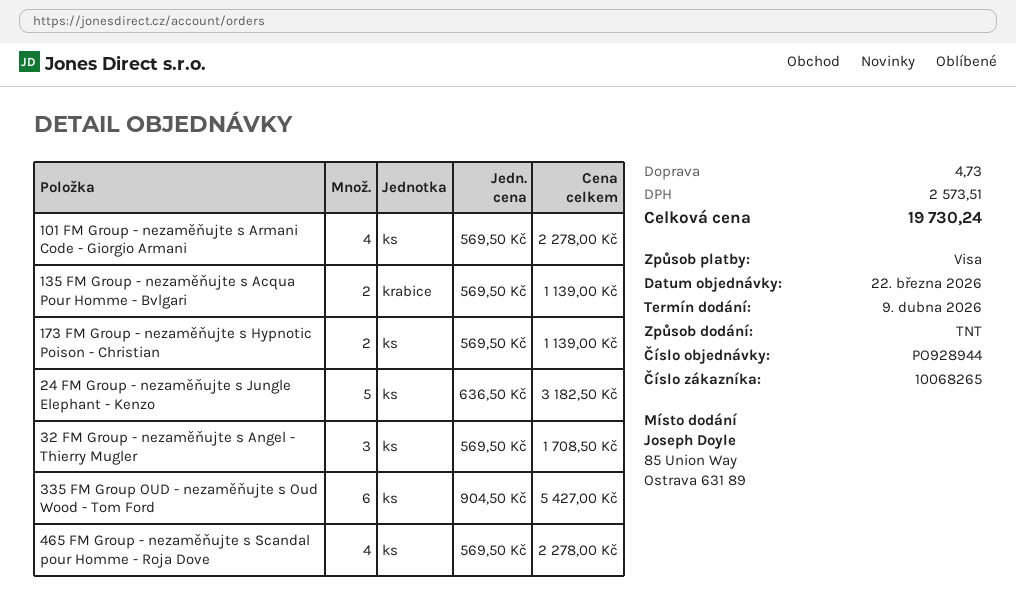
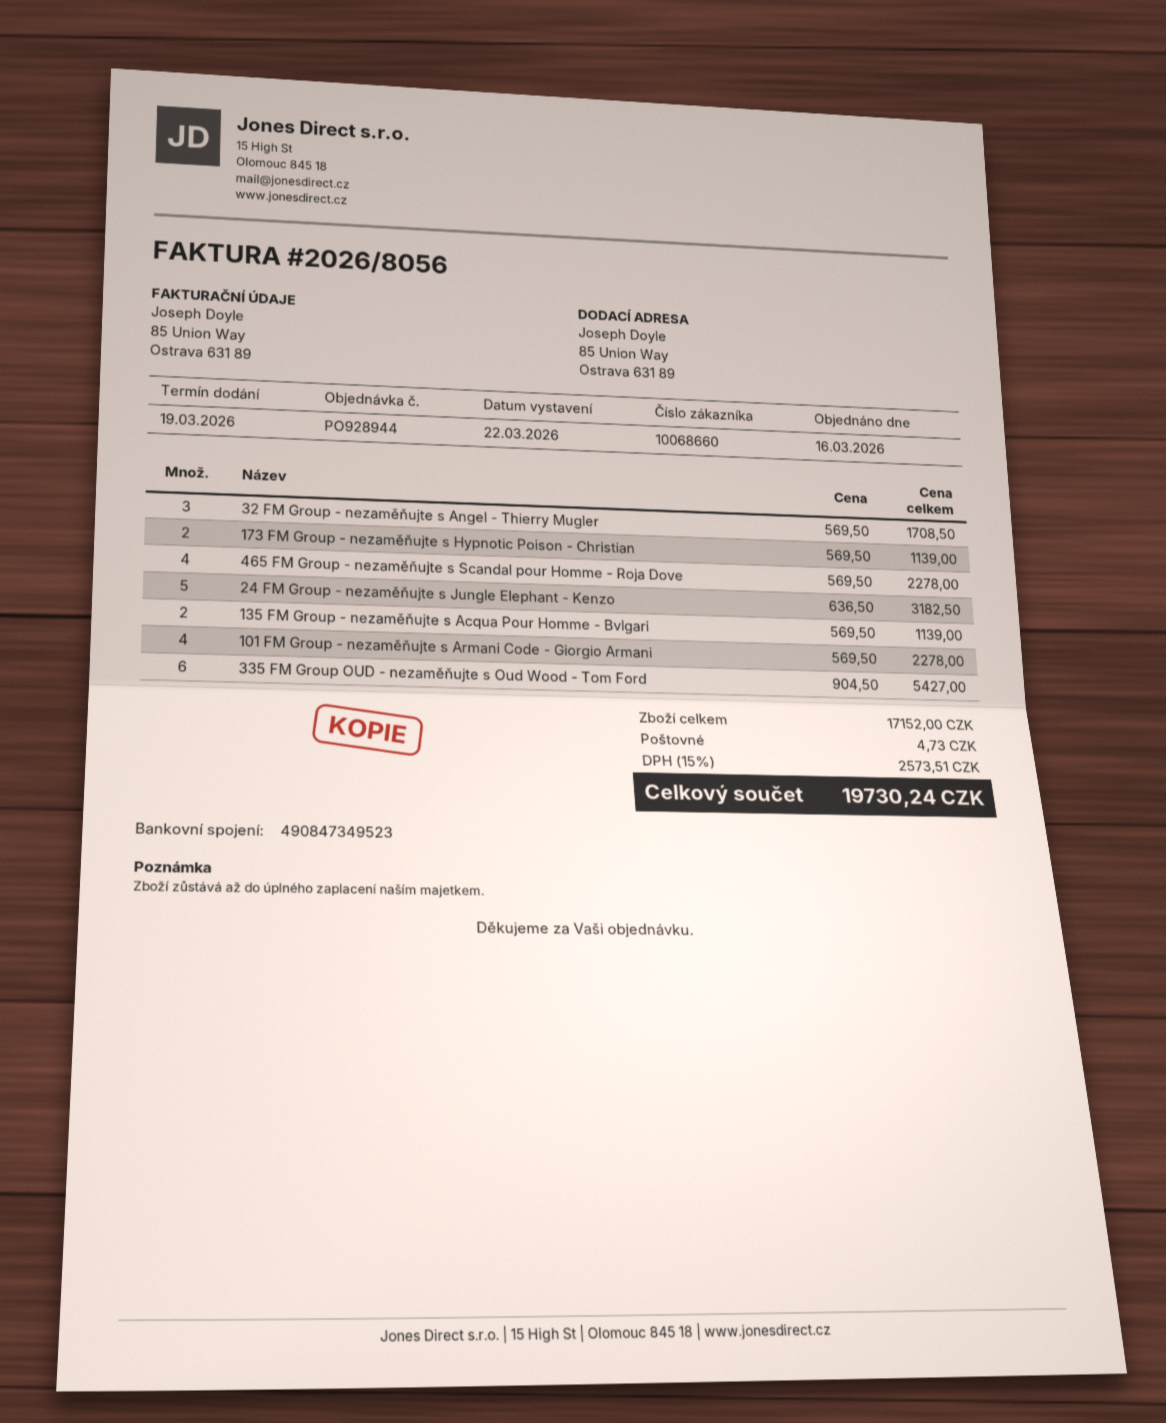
order date: 2026-03-22 -> 2026-03-16
delivery date: 2026-04-09 -> 2026-03-19
customer number: 10068265 -> 10068660

